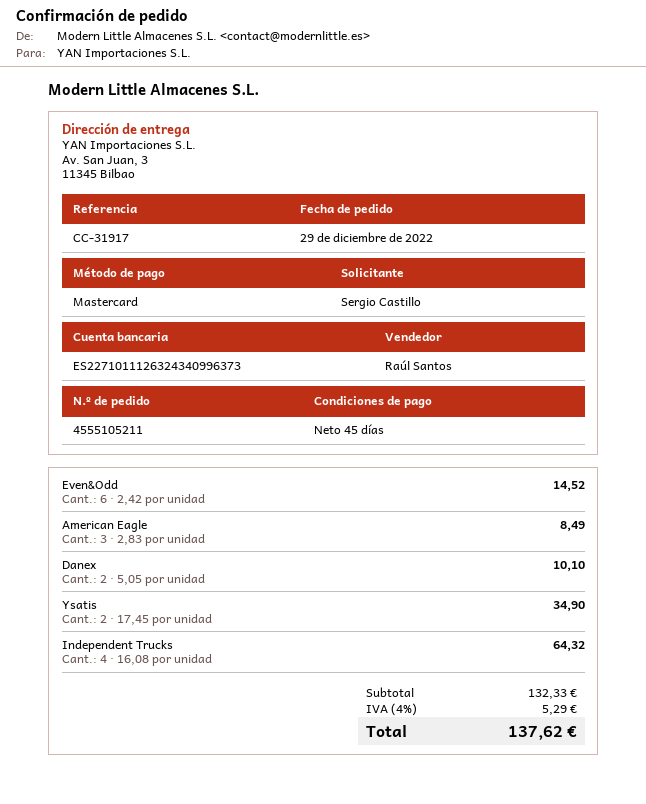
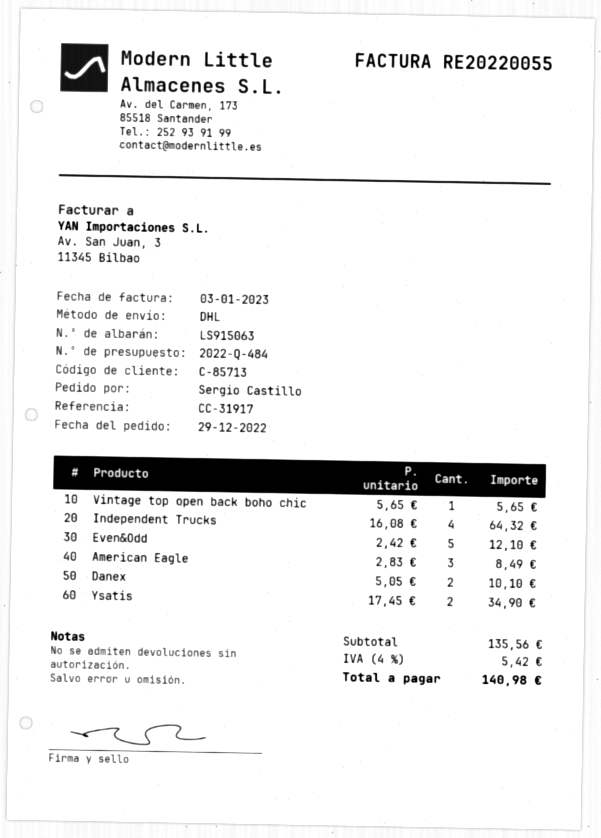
Even&Odd: 6 x 2.42 = 14.52 -> 5 x 2.42 = 12.10
Vintage top open back boho chic: none -> 1 x 5.65 = 5.65
subtotal: 132.33 -> 135.56
tax: 4% = 5.29 -> 4% = 5.42
total: 137.62 -> 140.98

